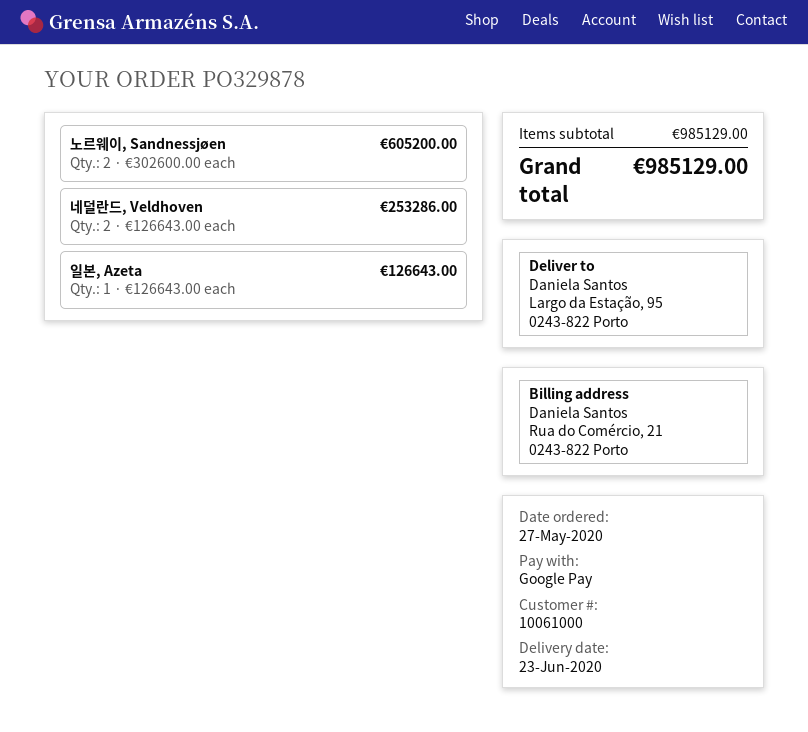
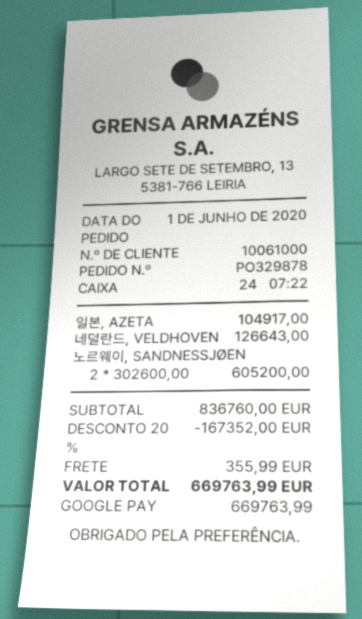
order date: 2020-05-27 -> 2020-06-01
네덜란드, Veldhoven: 2 x 126643.00 = 253286.00 -> 1 x 126643.00 = 126643.00
일본, Azeta: 1 x 126643.00 = 126643.00 -> 1 x 104917.00 = 104917.00
subtotal: 985129.00 -> 836760.00
discount: none -> 20% = 167352.00
shipping: none -> 355.99
total: 985129.00 -> 669763.99

